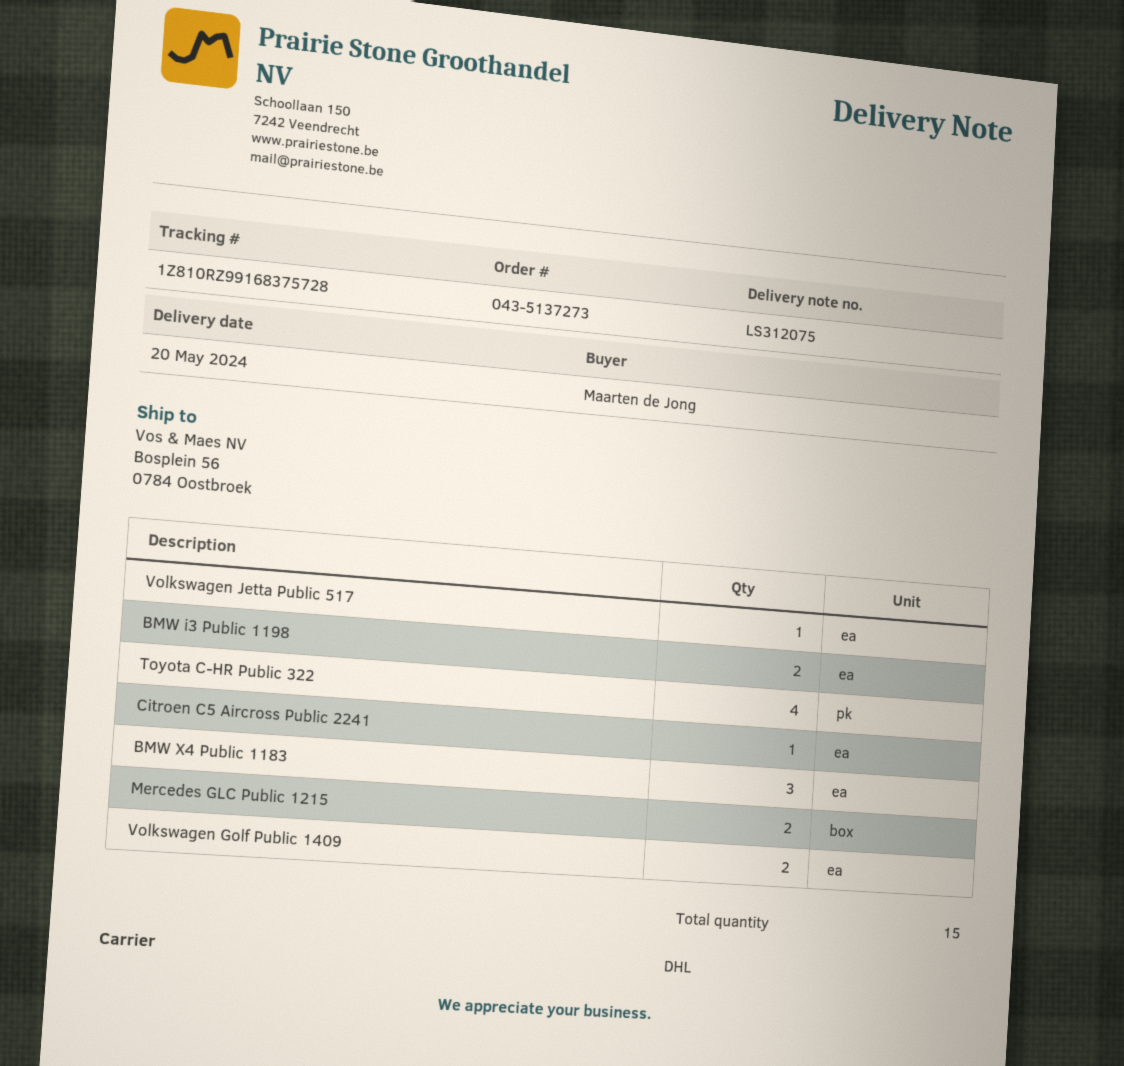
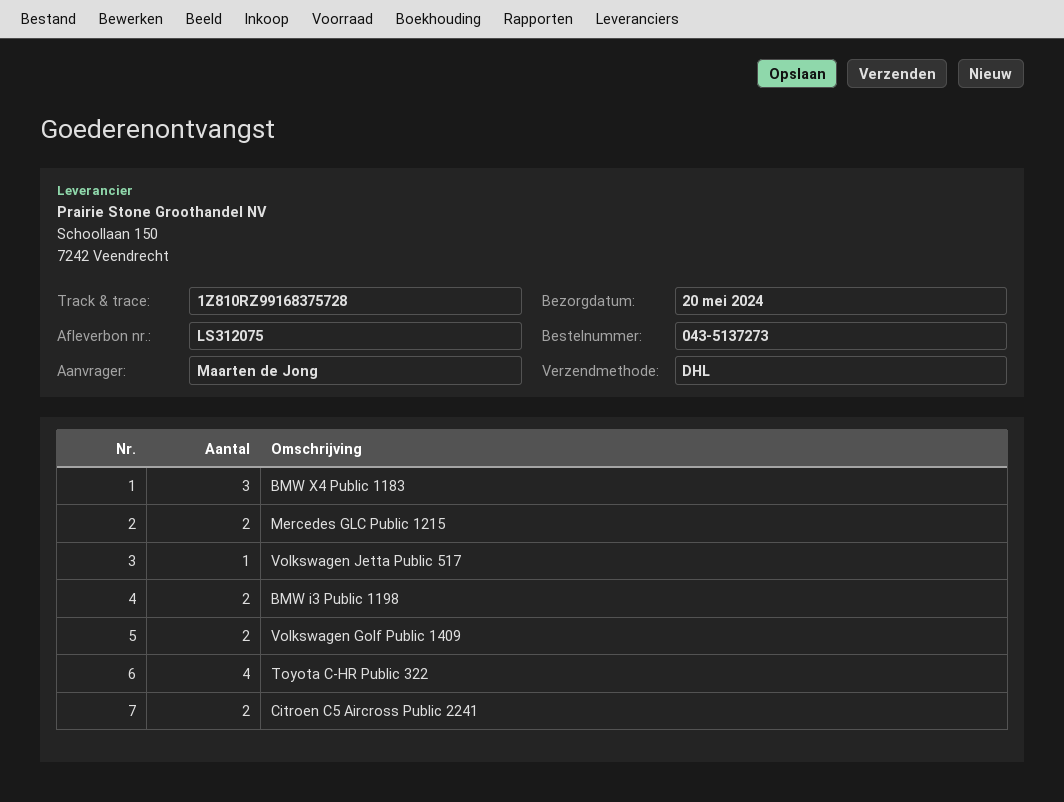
Citroen C5 Aircross Public 2241: 1 -> 2

